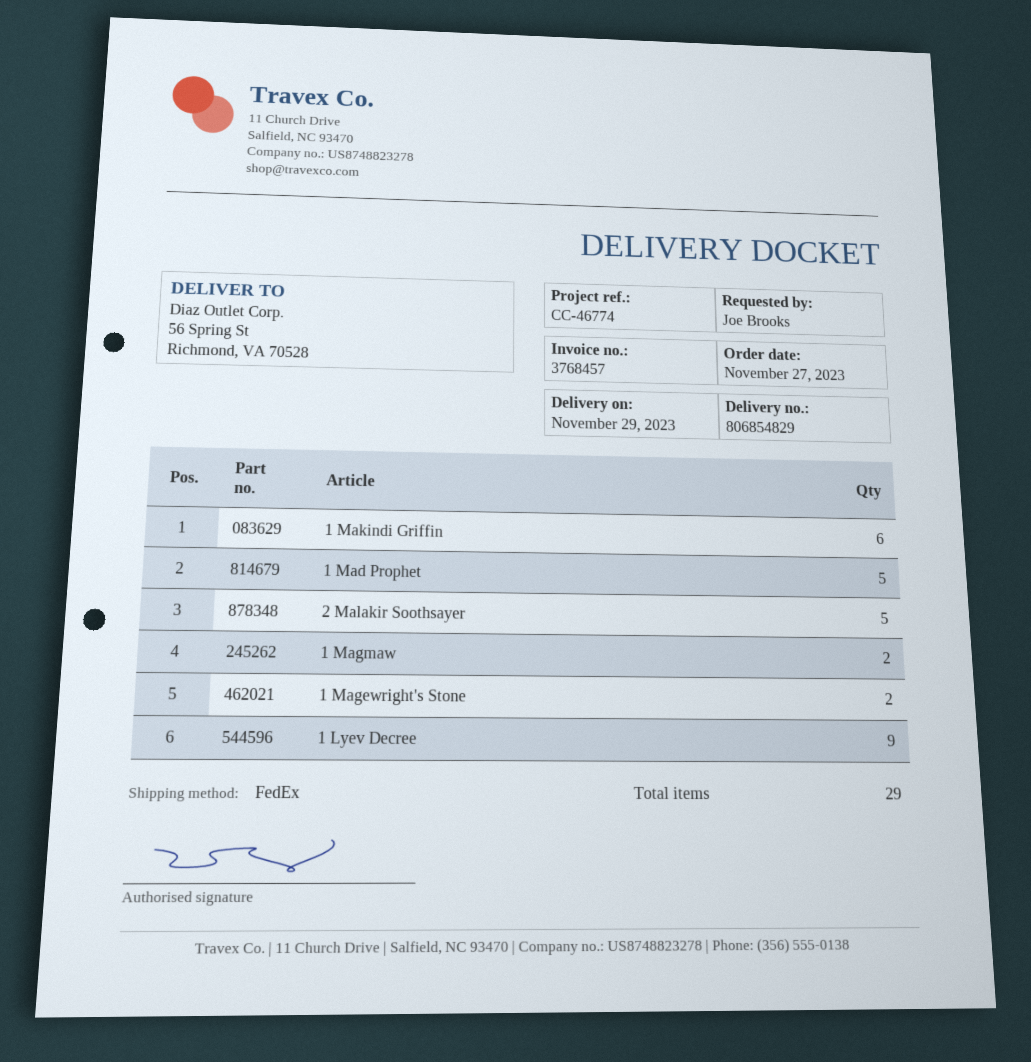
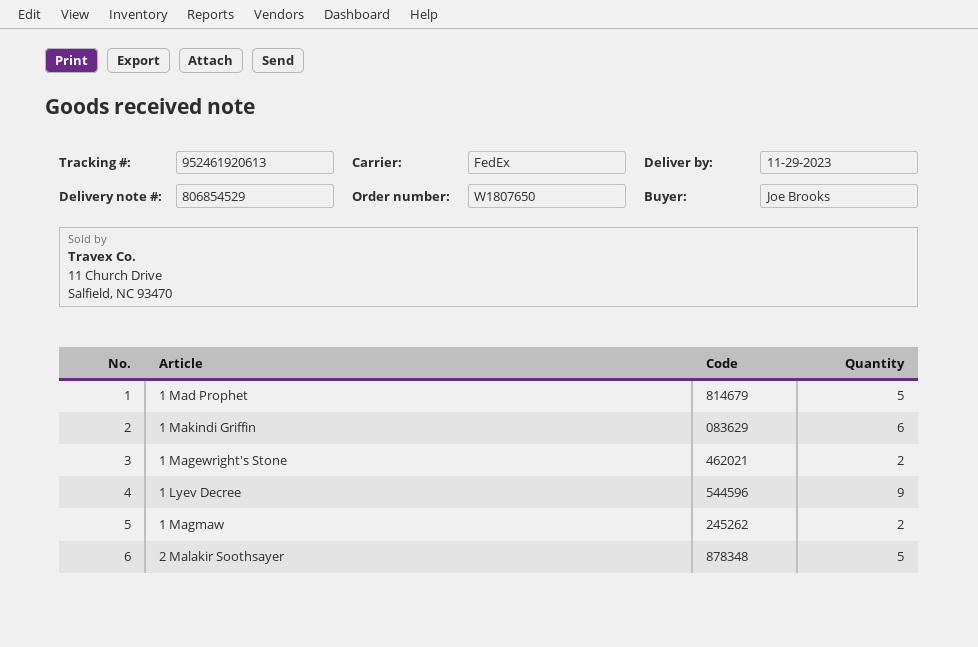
delivery note number: 806854829 -> 806854529

